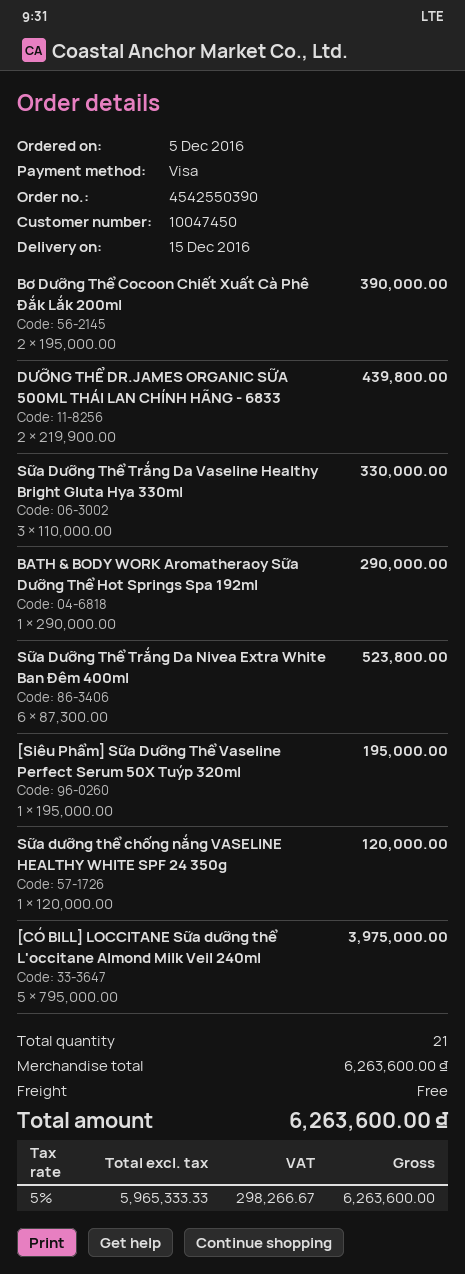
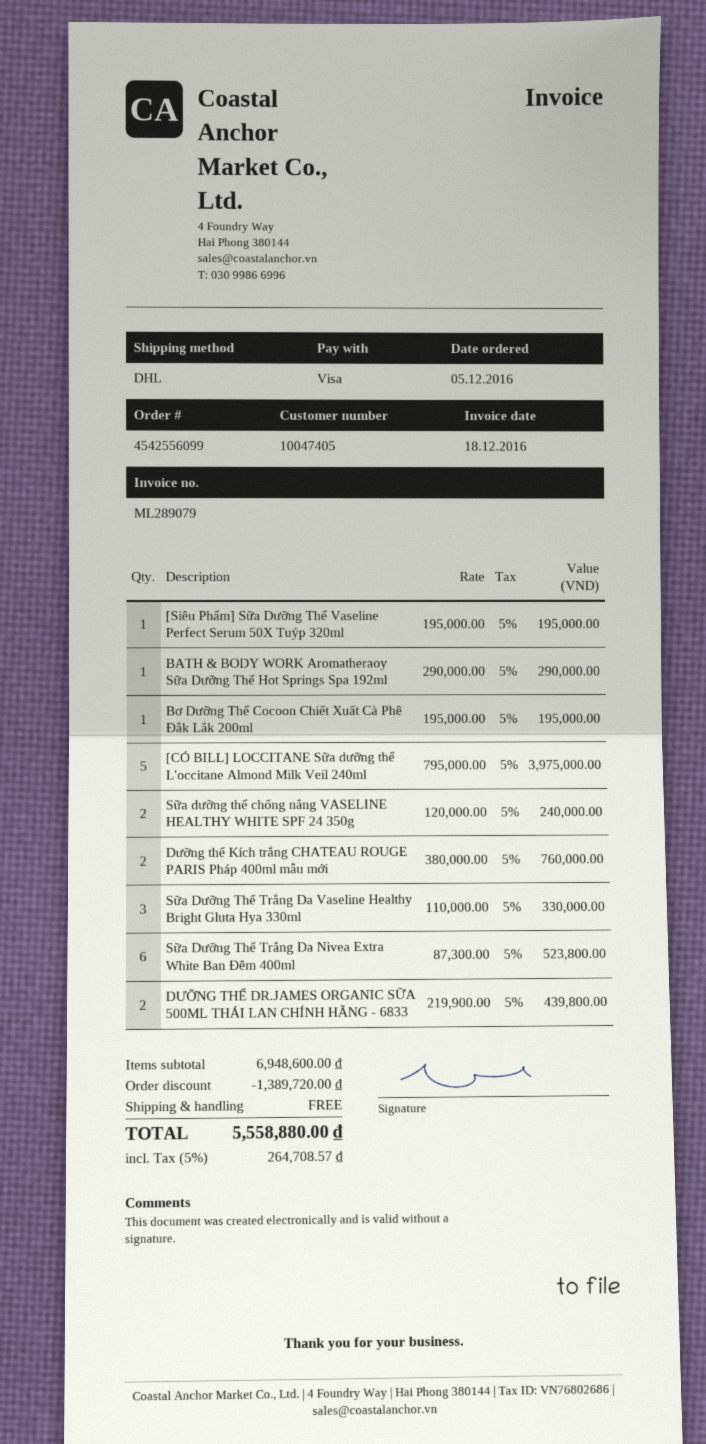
order number: 4542550390 -> 4542556099
customer number: 10047450 -> 10047405
Bơ Dưỡng Thể Cocoon Chiết Xuất Cà Phê Đắk Lắk 200ml: 2 x 195000.00 = 390000.00 -> 1 x 195000.00 = 195000.00
Sữa dưỡng thể chống nắng VASELINE HEALTHY WHITE SPF 24 350g: 1 x 120000.00 = 120000.00 -> 2 x 120000.00 = 240000.00
Dưỡng thể Kích trắng CHATEAU ROUGE PARIS Pháp 400ml mẫu mới: none -> 2 x 380000.00 = 760000.00
subtotal: 6263600.00 -> 6948600.00
discount: none -> 1389720.00
tax: 5% = 298266.67 -> 5% = 264708.57
total: 6263600.00 -> 5558880.00

